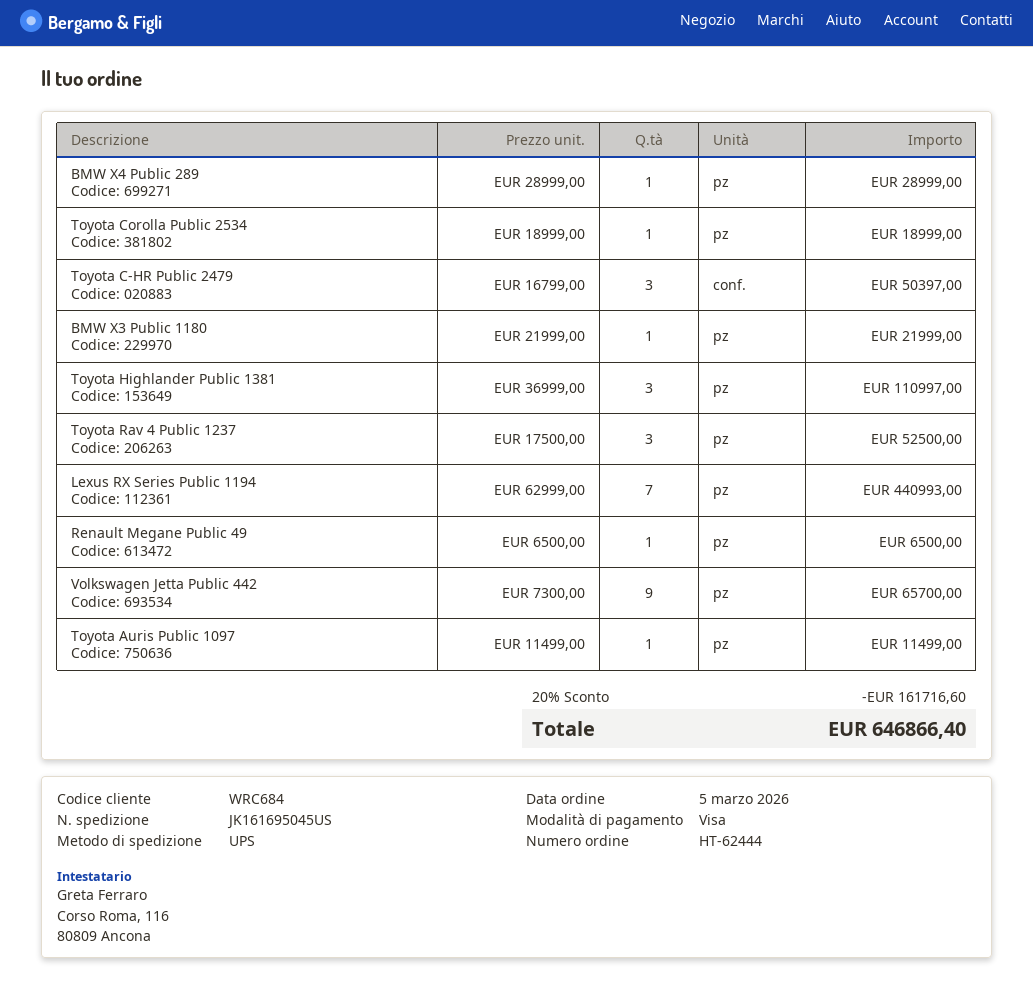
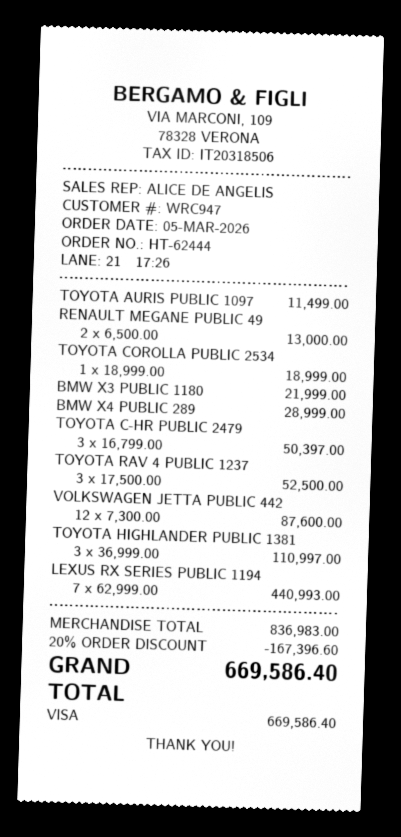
customer number: WRC684 -> WRC947
Renault Megane Public 49: 1 x 6500.00 = 6500.00 -> 2 x 6500.00 = 13000.00
Volkswagen Jetta Public 442: 9 x 7300.00 = 65700.00 -> 12 x 7300.00 = 87600.00
discount: 20% = 161716.60 -> 20% = 167396.60
total: 646866.40 -> 669586.40

